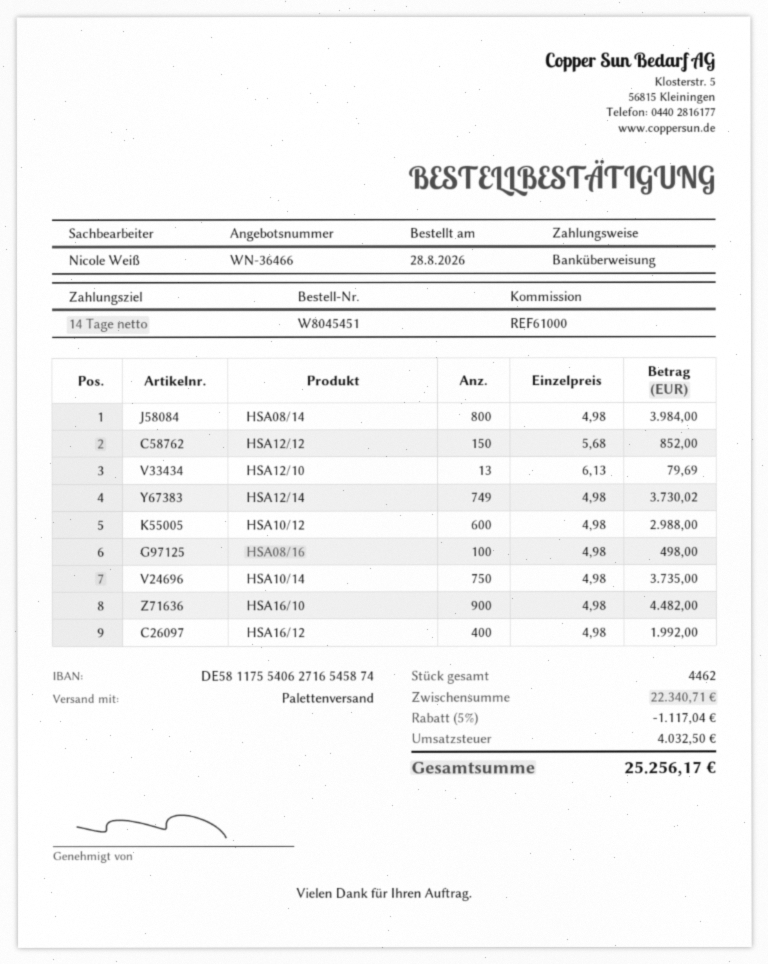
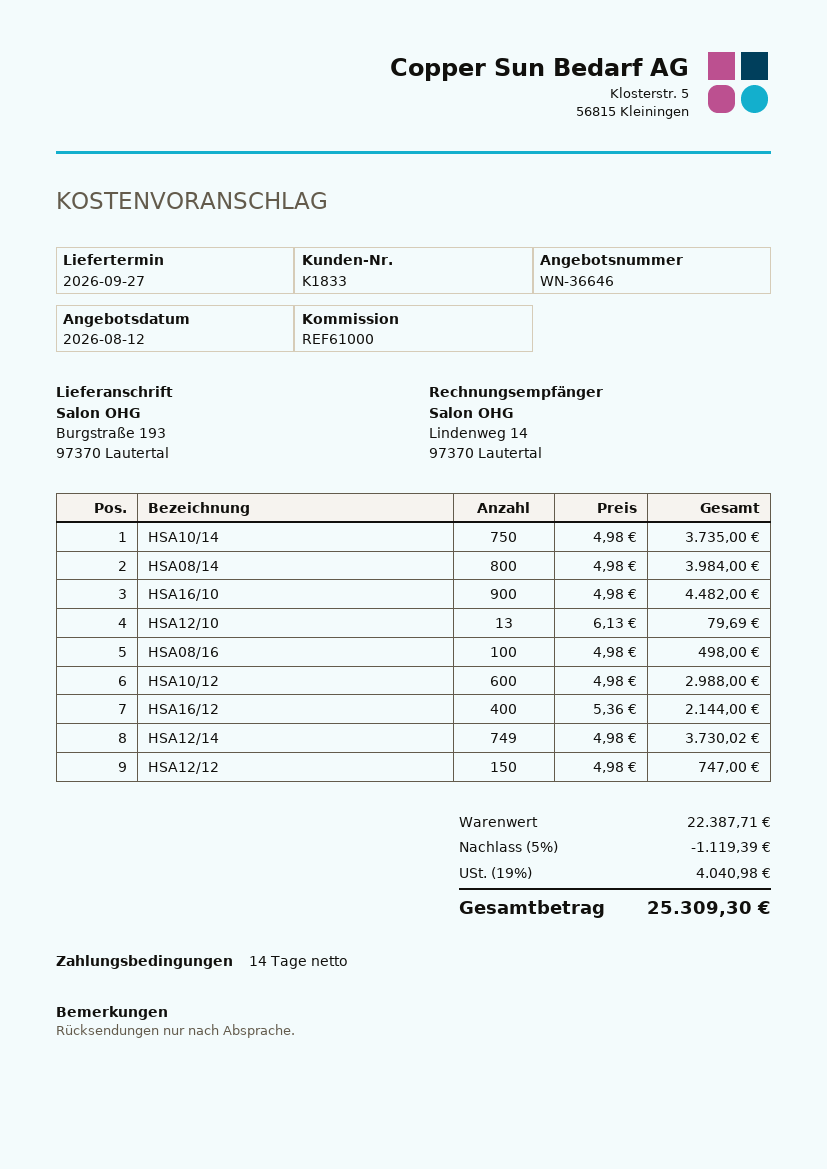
quote number: WN-36466 -> WN-36646
HSA12/12: 150 x 5.68 = 852.00 -> 150 x 4.98 = 747.00
HSA16/12: 400 x 4.98 = 1992.00 -> 400 x 5.36 = 2144.00
subtotal: 22340.71 -> 22387.71
discount: 5% = 1117.04 -> 5% = 1119.39
tax: 4032.50 -> 4040.98
total: 25256.17 -> 25309.30

